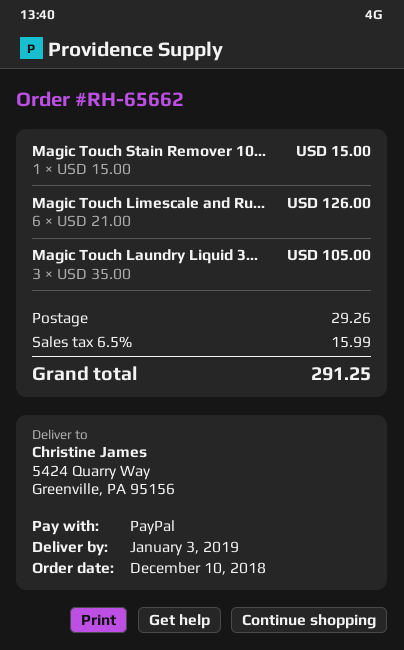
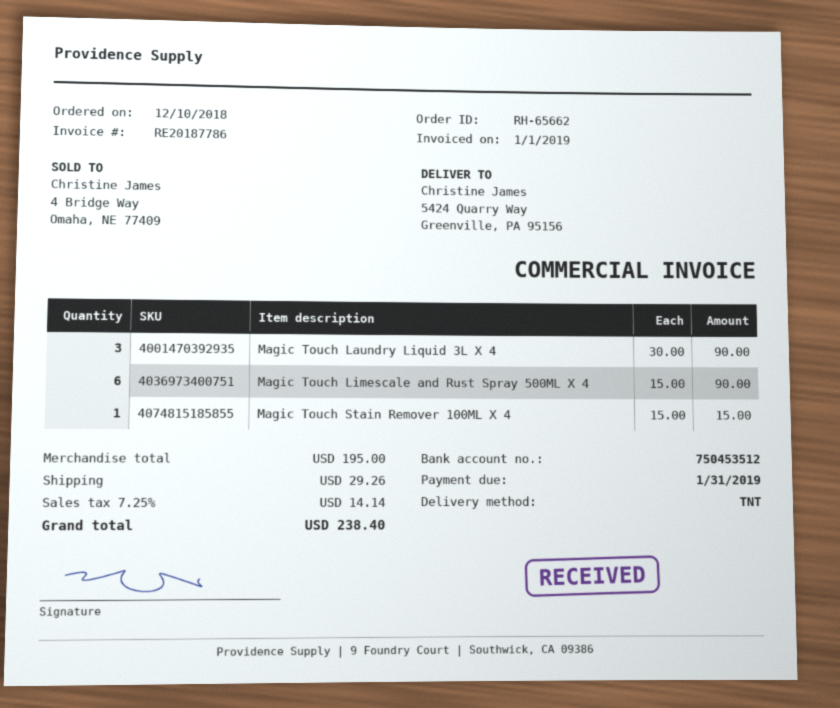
Magic Touch Limescale and Ru...: 6 x 21.00 = 126.00 -> 6 x 15.00 = 90.00
Magic Touch Laundry Liquid 3...: 3 x 35.00 = 105.00 -> 3 x 30.00 = 90.00
tax: 6.5% = 15.99 -> 7.25% = 14.14
total: 291.25 -> 238.40

